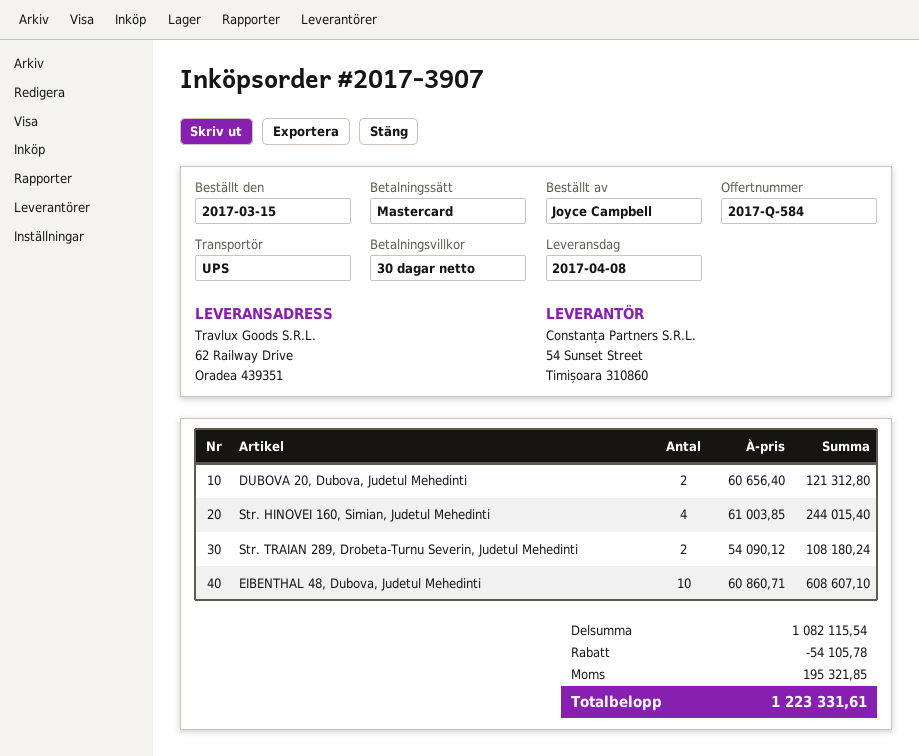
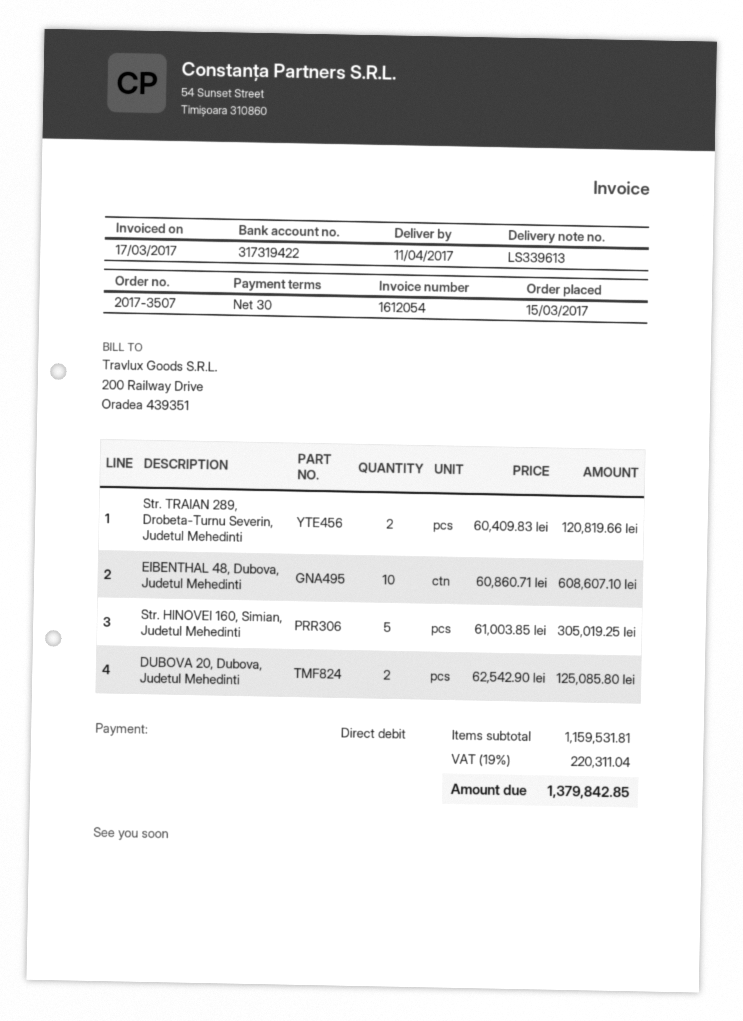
order number: 2017-3907 -> 2017-3507
delivery date: 2017-04-08 -> 2017-04-11
payment method: Mastercard -> direct debit
DUBOVA 20, Dubova, Judetul Mehedinti: 2 x 60656.40 = 121312.80 -> 2 x 62542.90 = 125085.80
Str. HINOVEI 160, Simian, Judetul Mehedinti: 4 x 61003.85 = 244015.40 -> 5 x 61003.85 = 305019.25
Str. TRAIAN 289, Drobeta-Turnu Severin, Judetul Mehedinti: 2 x 54090.12 = 108180.24 -> 2 x 60409.83 = 120819.66
subtotal: 1082115.54 -> 1159531.81
discount: 54105.78 -> none
tax: 195321.85 -> 220311.04
total: 1223331.61 -> 1379842.85

